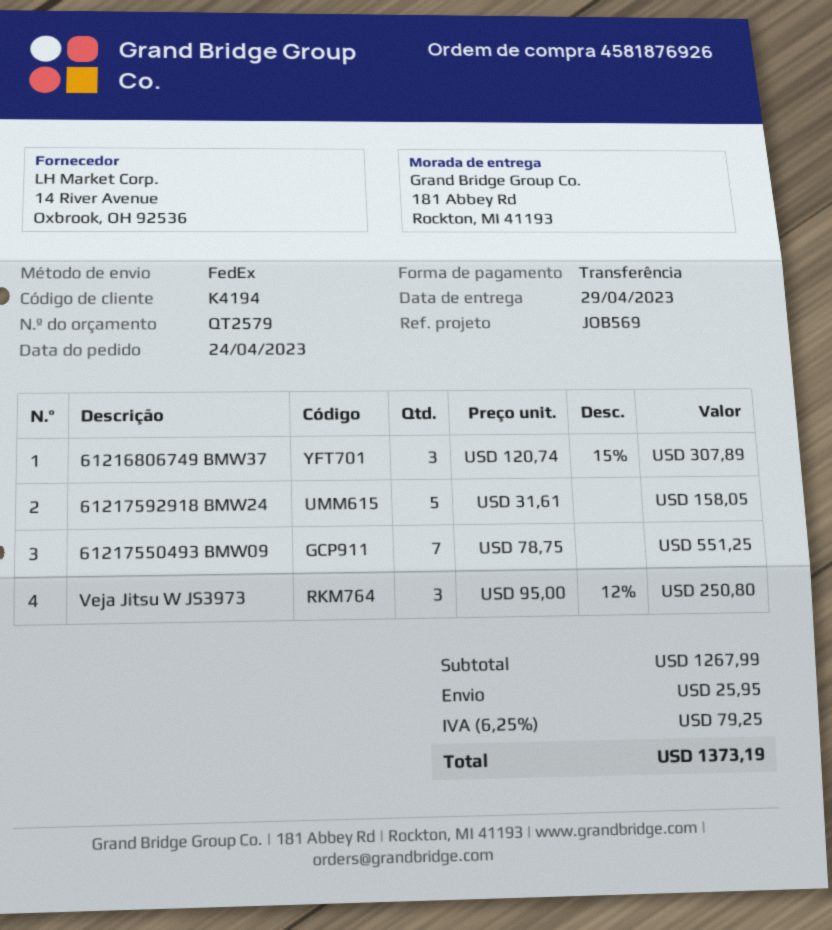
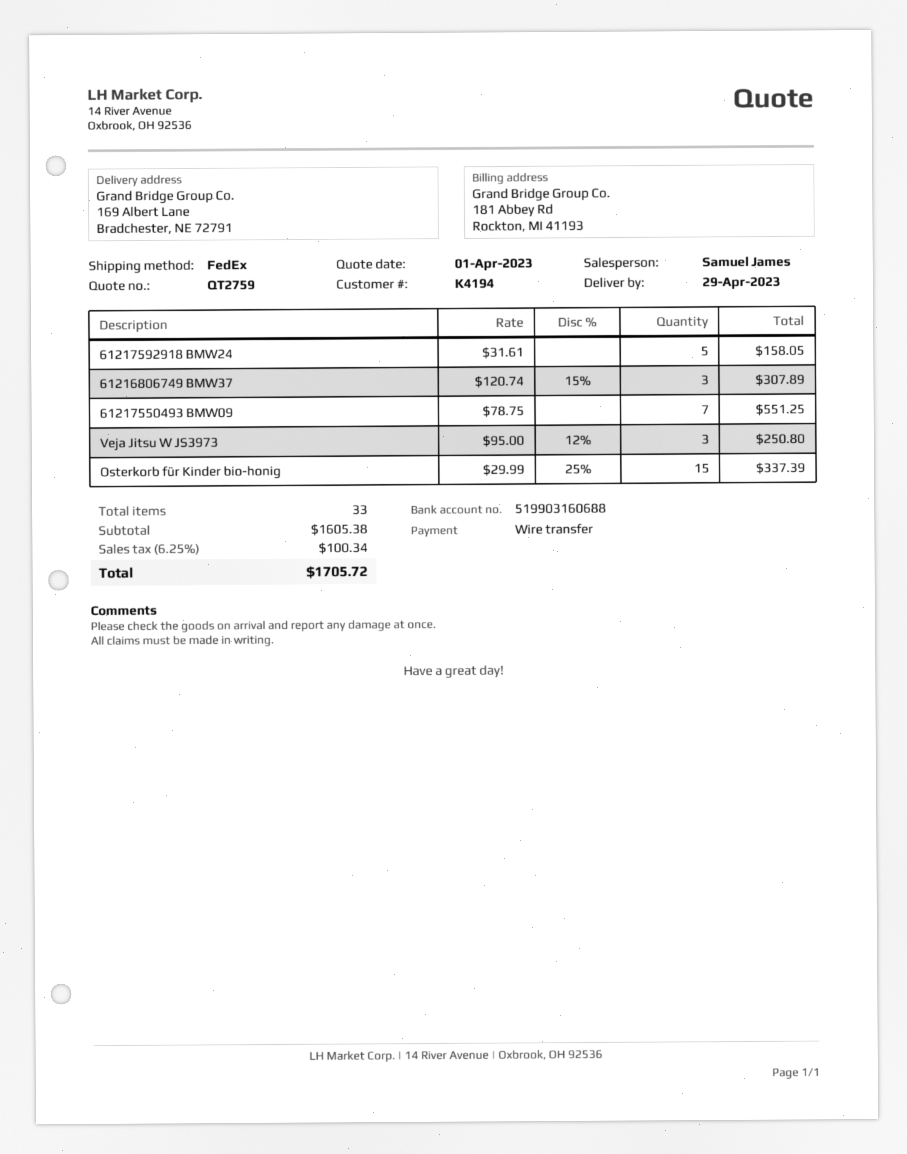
quote number: QT2579 -> QT2759
ship to: 181 Abbey Rd, Rockton, MI 41193 -> 169 Albert Lane, Bradchester, NE 72791
Osterkorb für Kinder bio-honig: none -> 15 x 29.99 - 25% = 337.39
subtotal: 1267.99 -> 1605.38
shipping: 25.95 -> none
tax: 6.25% = 79.25 -> 6.25% = 100.34
total: 1373.19 -> 1705.72

